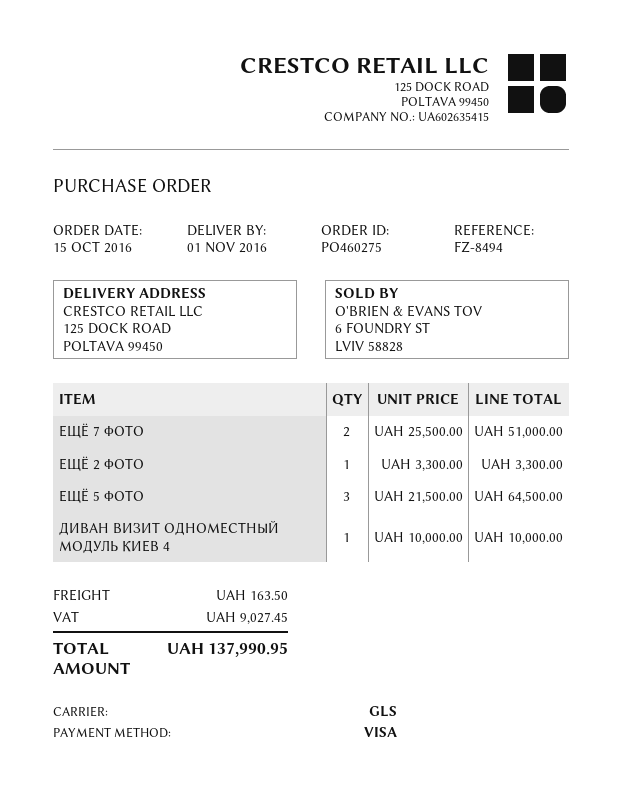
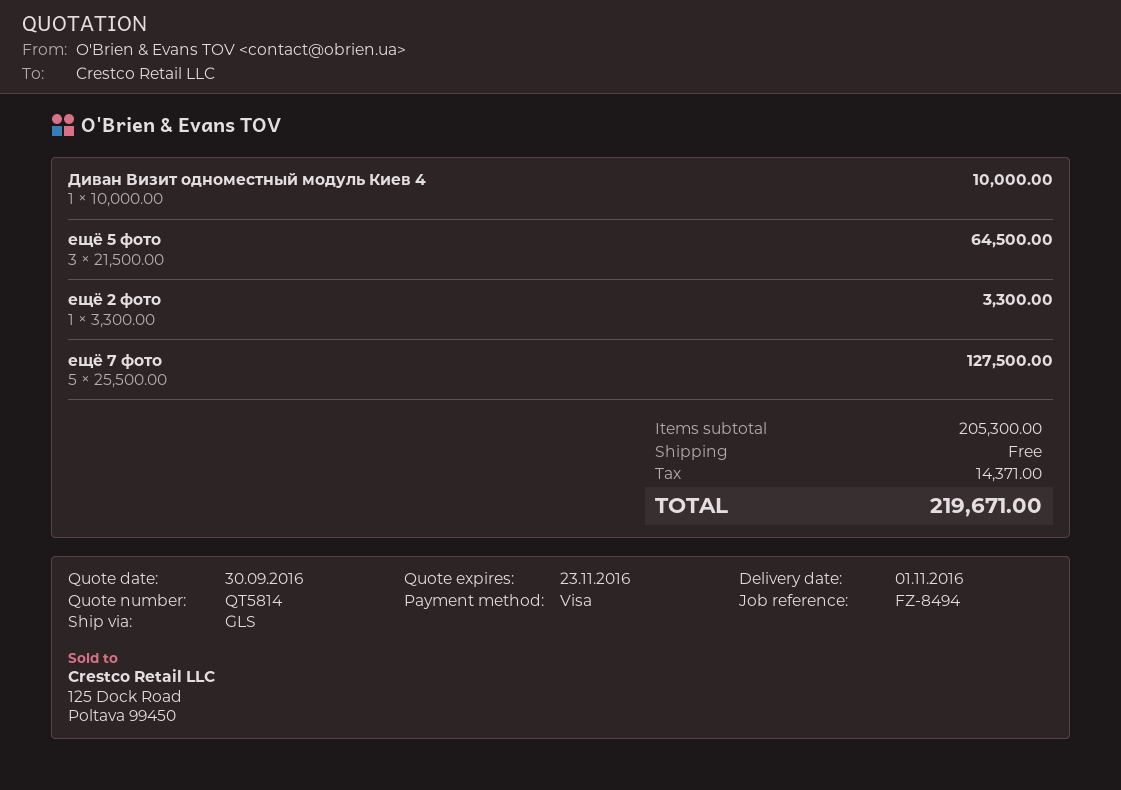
ЕЩЁ 7 ФОТО: 2 x 25500.00 = 51000.00 -> 5 x 25500.00 = 127500.00
shipping: 163.50 -> 0.00
tax: 9027.45 -> 14371.00
total: 137990.95 -> 219671.00

